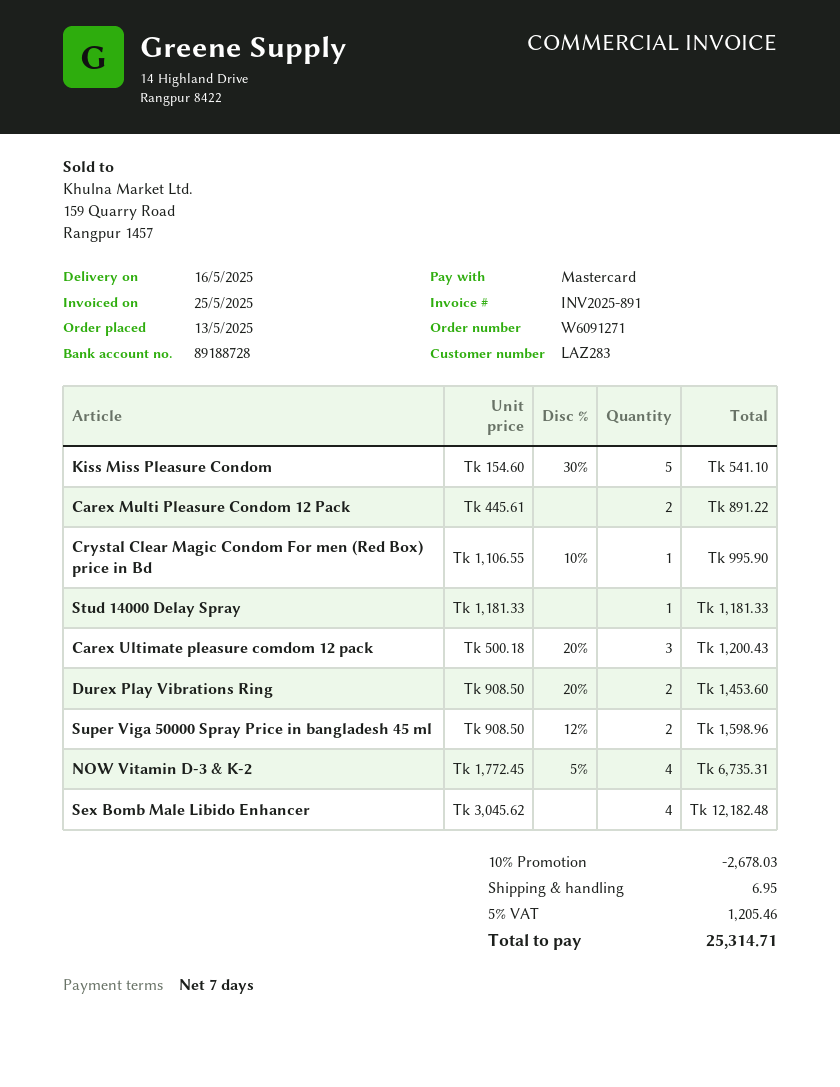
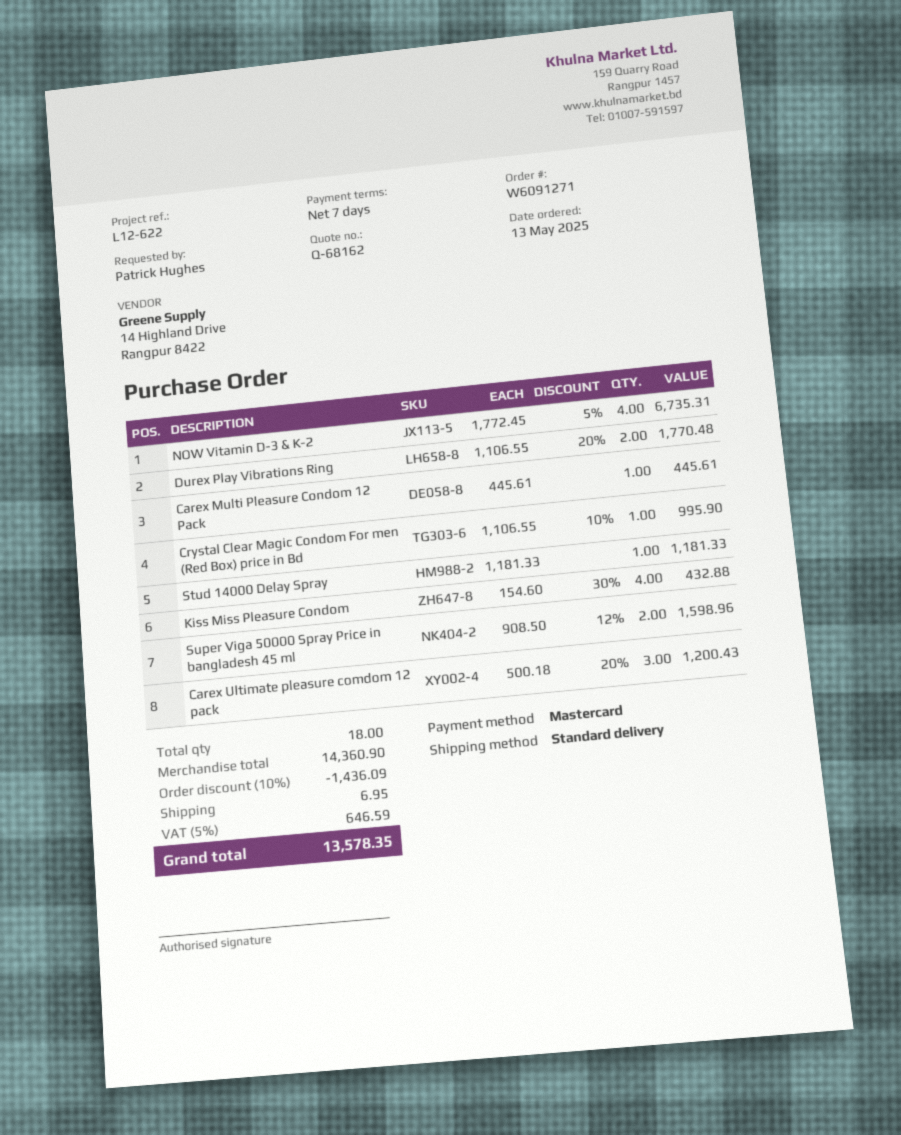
Kiss Miss Pleasure Condom: 5 x 154.60 - 30% = 541.10 -> 4 x 154.60 - 30% = 432.88
Carex Multi Pleasure Condom 12 Pack: 2 x 445.61 = 891.22 -> 1 x 445.61 = 445.61
Durex Play Vibrations Ring: 2 x 908.50 - 20% = 1453.60 -> 2 x 1106.55 - 20% = 1770.48
Sex Bomb Male Libido Enhancer: 4 x 3045.62 = 12182.48 -> none
discount: 10% = 2678.03 -> 10% = 1436.09
tax: 5% = 1205.46 -> 5% = 646.59
total: 25314.71 -> 13578.35

